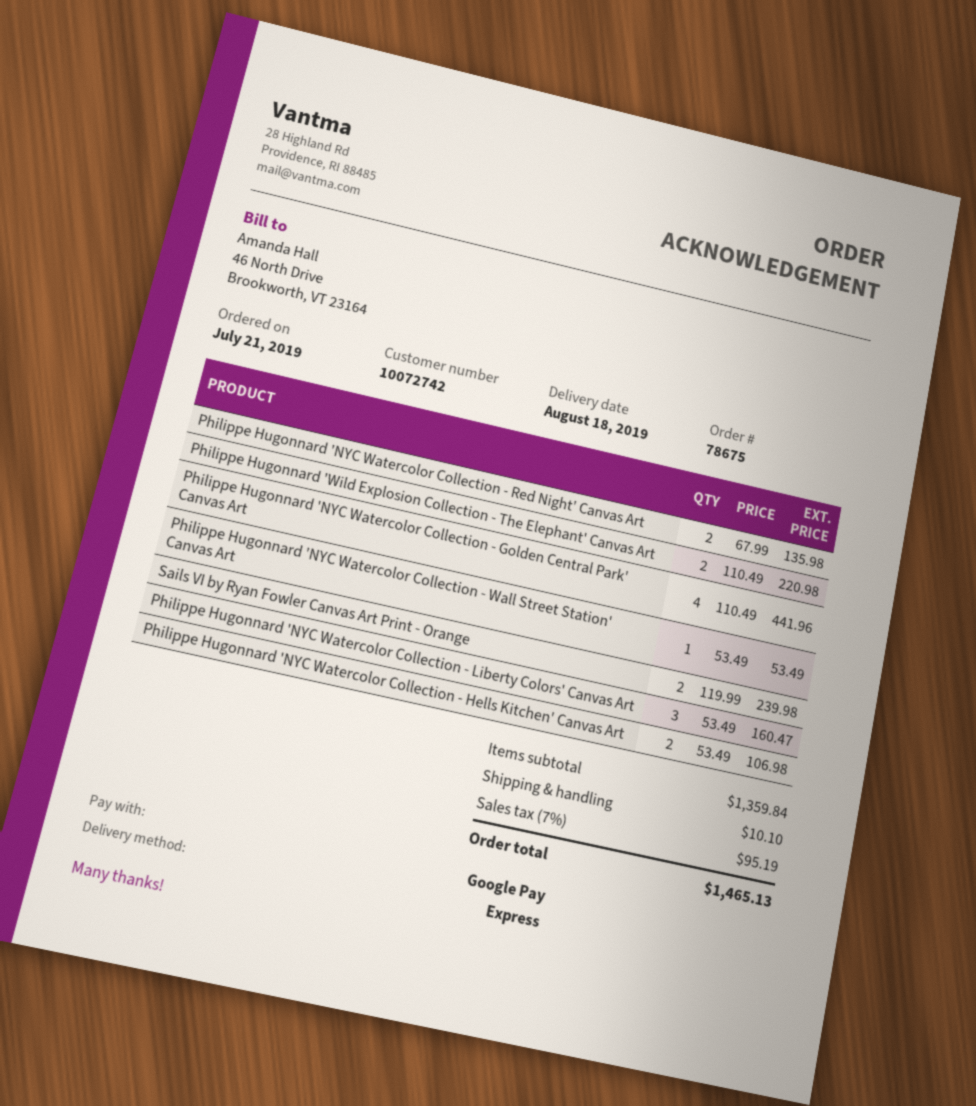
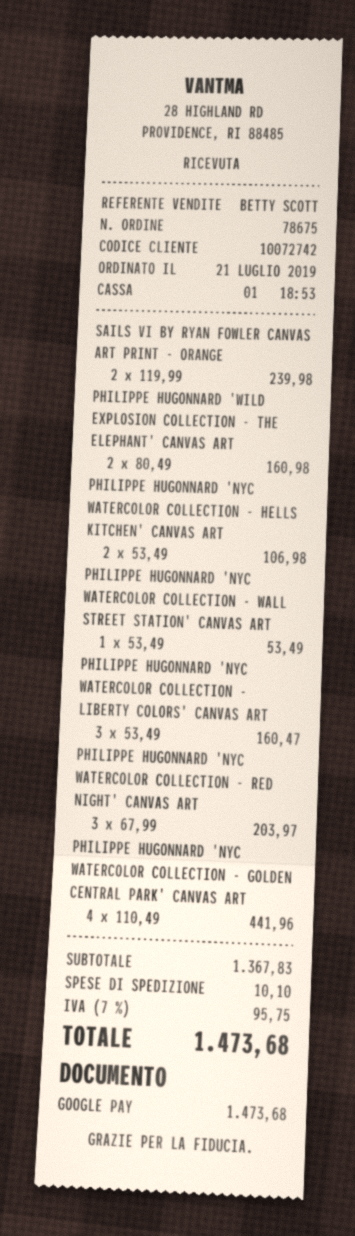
Philippe Hugonnard 'NYC Watercolor Collection - Red Night' Canvas Art: 2 x 67.99 = 135.98 -> 3 x 67.99 = 203.97
Philippe Hugonnard 'Wild Explosion Collection - The Elephant' Canvas Art: 2 x 110.49 = 220.98 -> 2 x 80.49 = 160.98
subtotal: 1359.84 -> 1367.83
tax: 7% = 95.19 -> 7% = 95.75
total: 1465.13 -> 1473.68

